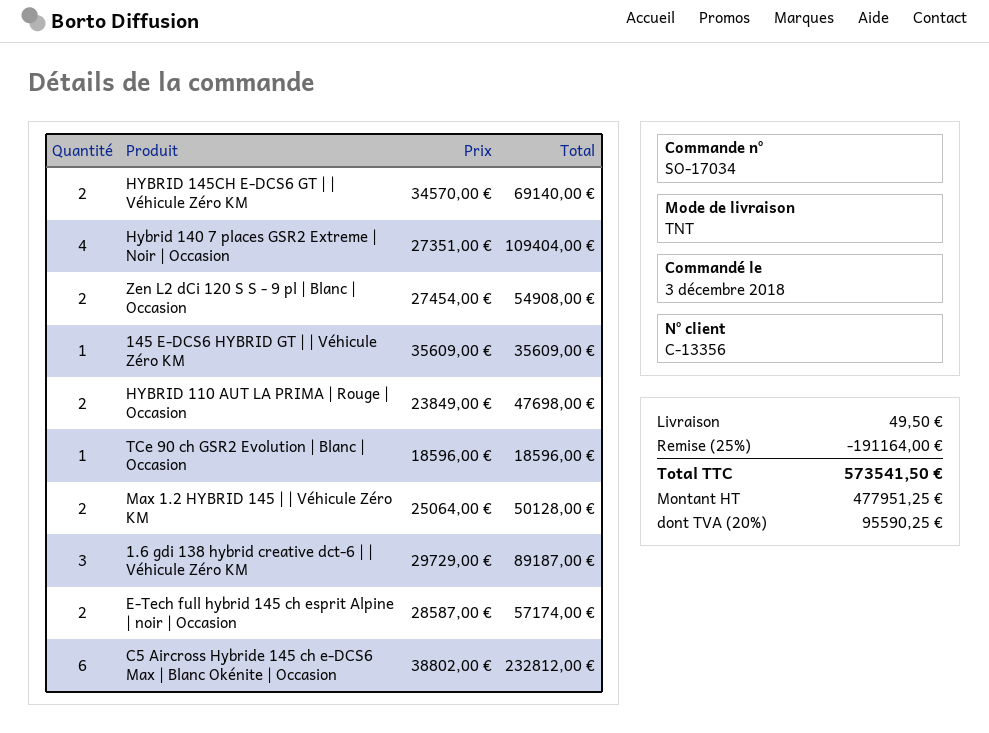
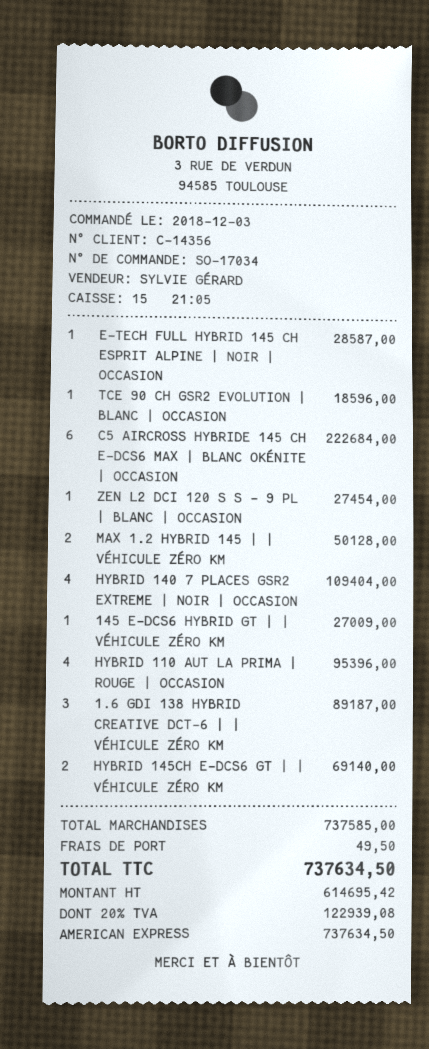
customer number: C-13356 -> C-14356
Zen L2 dCi 120 S S - 9 pl | Blanc | Occasion: 2 for 54908.00 -> 1 for 27454.00
145 E-DCS6 HYBRID GT | | Véhicule Zéro KM: 1 for 35609.00 -> 1 for 27009.00
HYBRID 110 AUT LA PRIMA | Rouge | Occasion: 2 for 47698.00 -> 4 for 95396.00
E-Tech full hybrid 145 ch esprit Alpine | noir | Occasion: 2 for 57174.00 -> 1 for 28587.00
C5 Aircross Hybride 145 ch e-DCS6 Max | Blanc Okénite | Occasion: 6 for 232812.00 -> 6 for 222684.00
discount: 25% = 191164.00 -> none
net: 477951.25 -> 614695.42
tax: 20% = 95590.25 -> 20% = 122939.08
total: 573541.50 -> 737634.50

